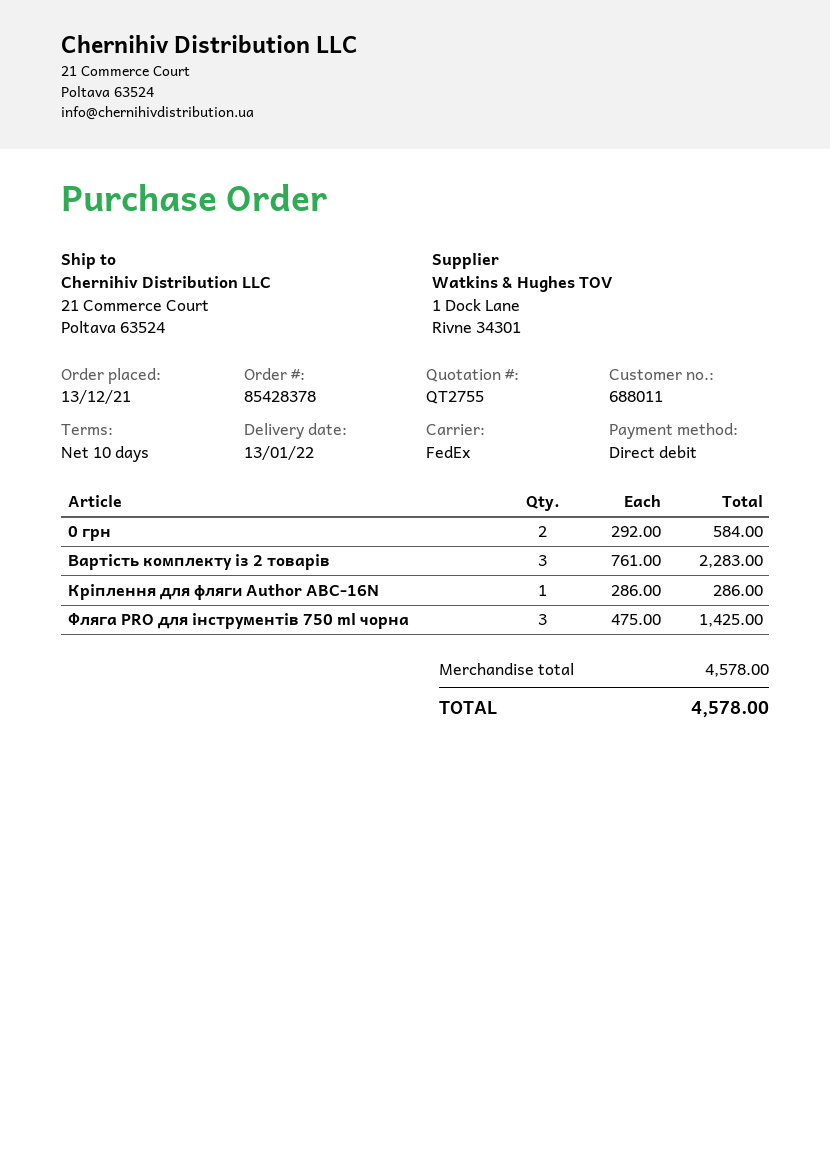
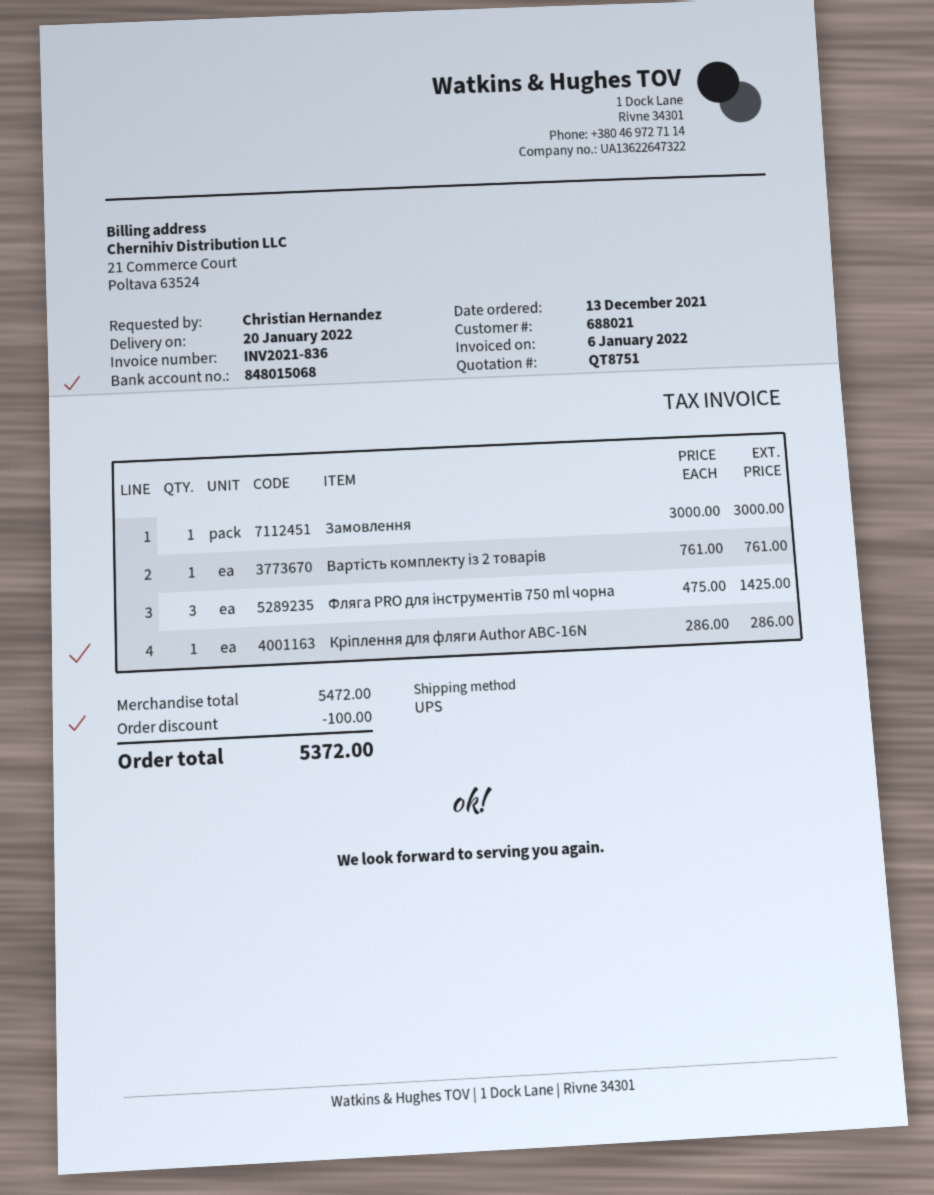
quote number: QT2755 -> QT8751
delivery date: 2022-01-13 -> 2022-01-20
customer number: 688011 -> 688021
shipping method: FedEx -> UPS
0 грн: 2 x 292.00 = 584.00 -> none
Вартість комплекту із 2 товарів: 3 x 761.00 = 2283.00 -> 1 x 761.00 = 761.00
Замовлення: none -> 1 x 3000.00 = 3000.00
subtotal: 4578.00 -> 5472.00
discount: none -> 100.00
total: 4578.00 -> 5372.00

